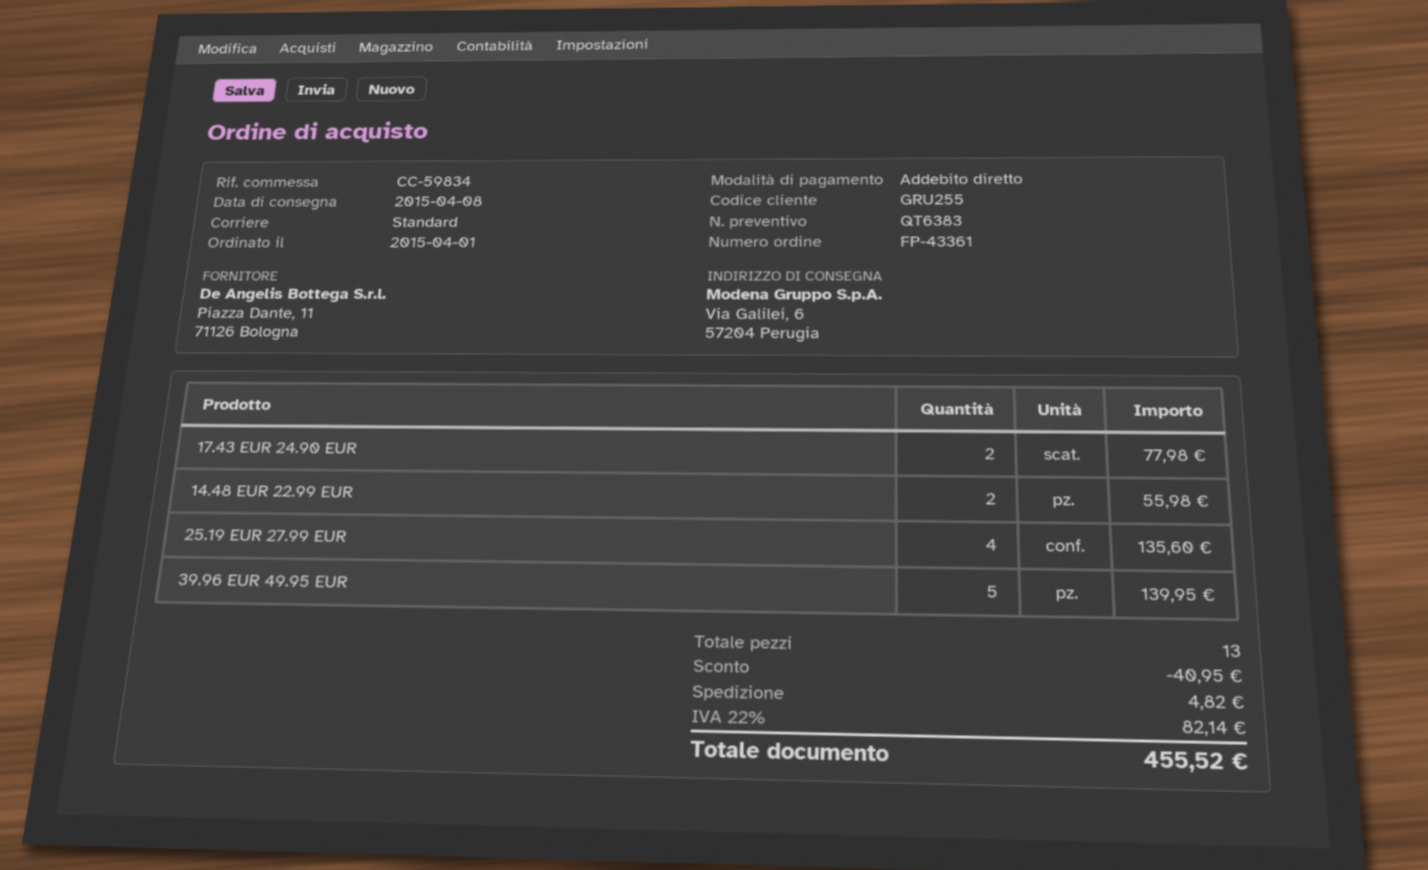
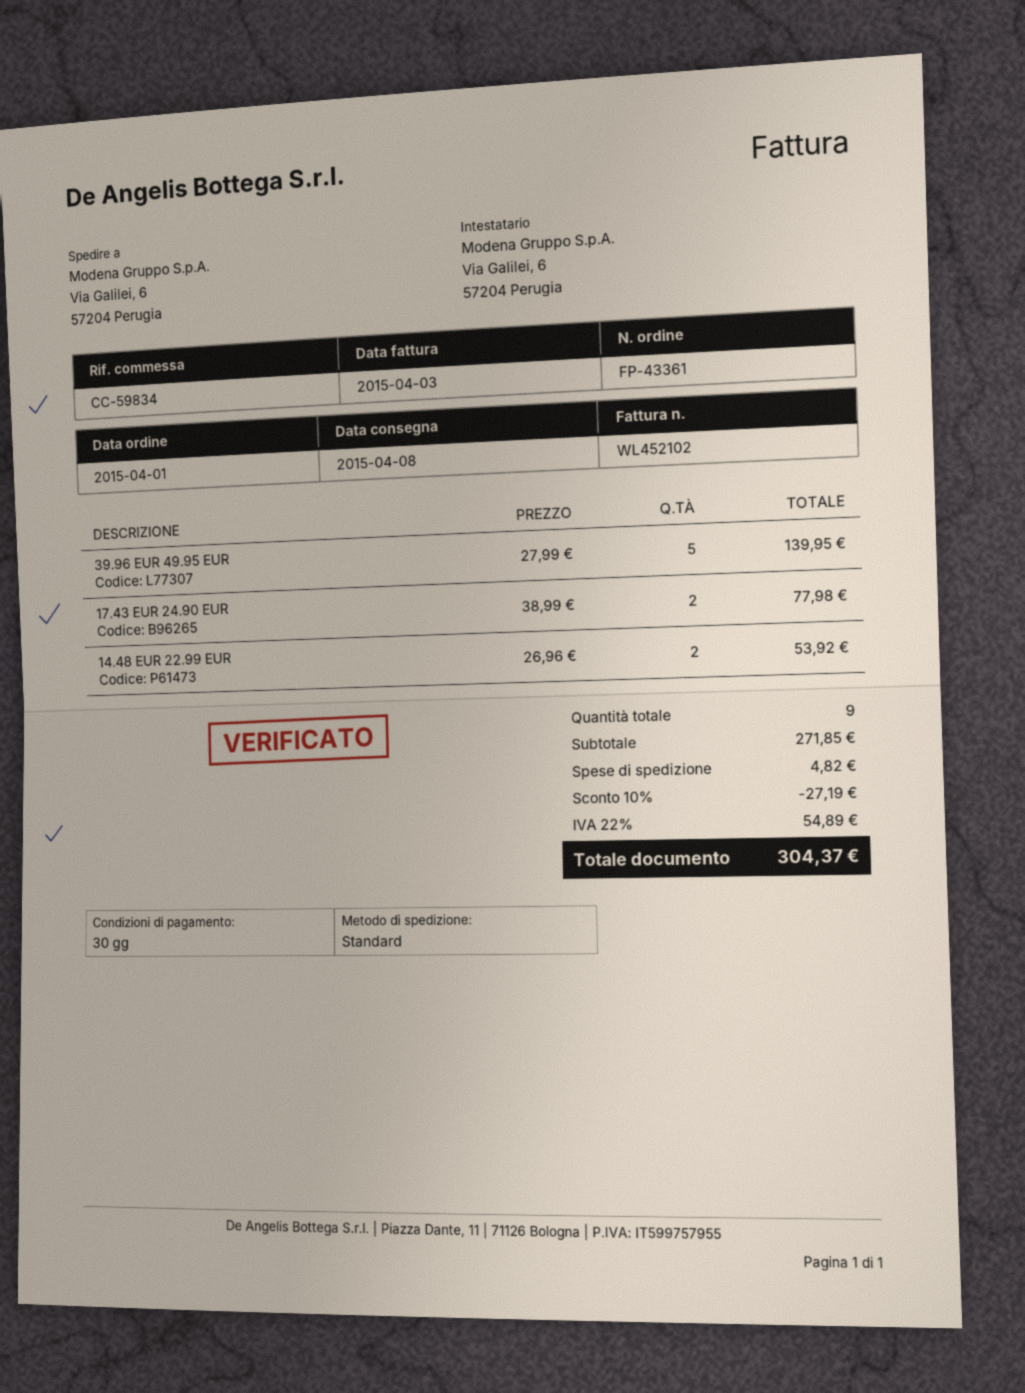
14.48 EUR 22.99 EUR: 2 for 55.98 -> 2 for 53.92
25.19 EUR 27.99 EUR: 4 for 135.60 -> none
total quantity: 13 -> 9
discount: 40.95 -> 27.19
tax: 22% = 82.14 -> 22% = 54.89
total: 455.52 -> 304.37

